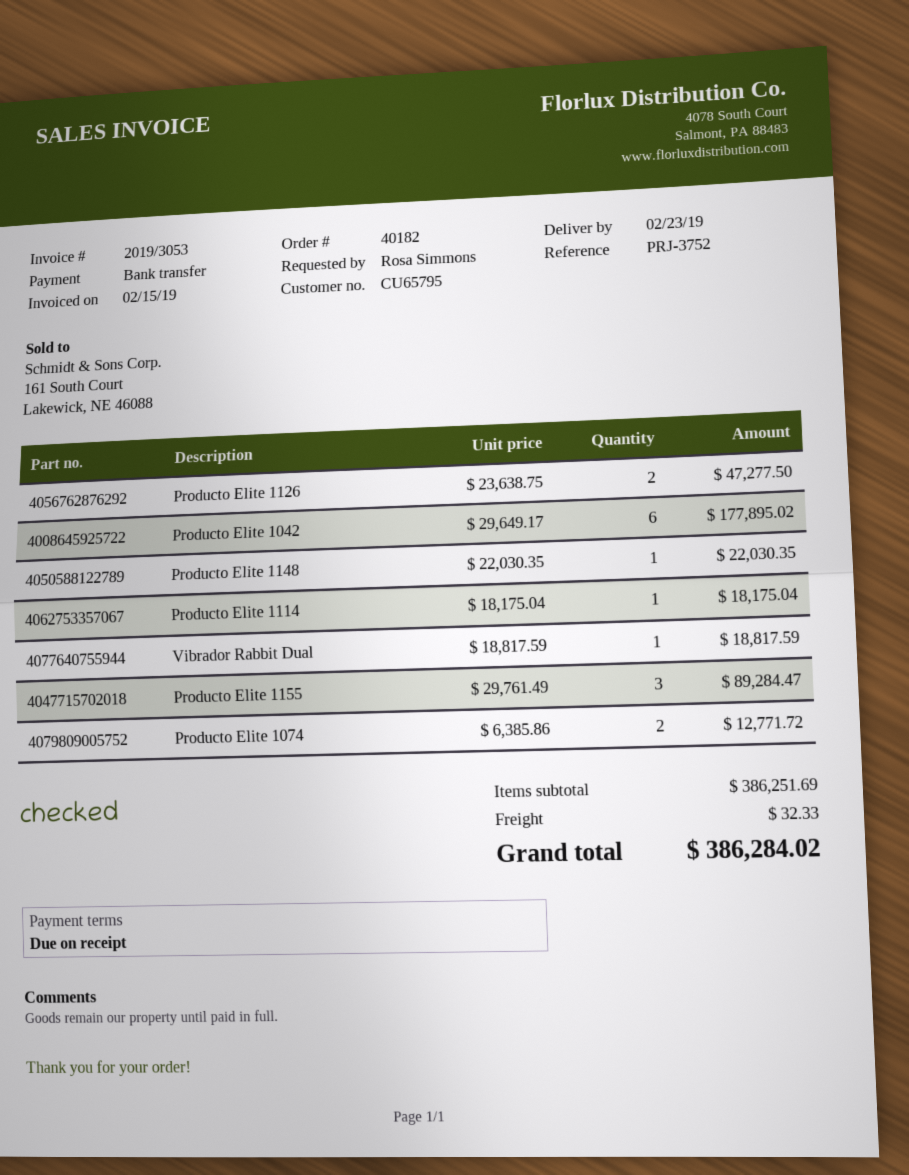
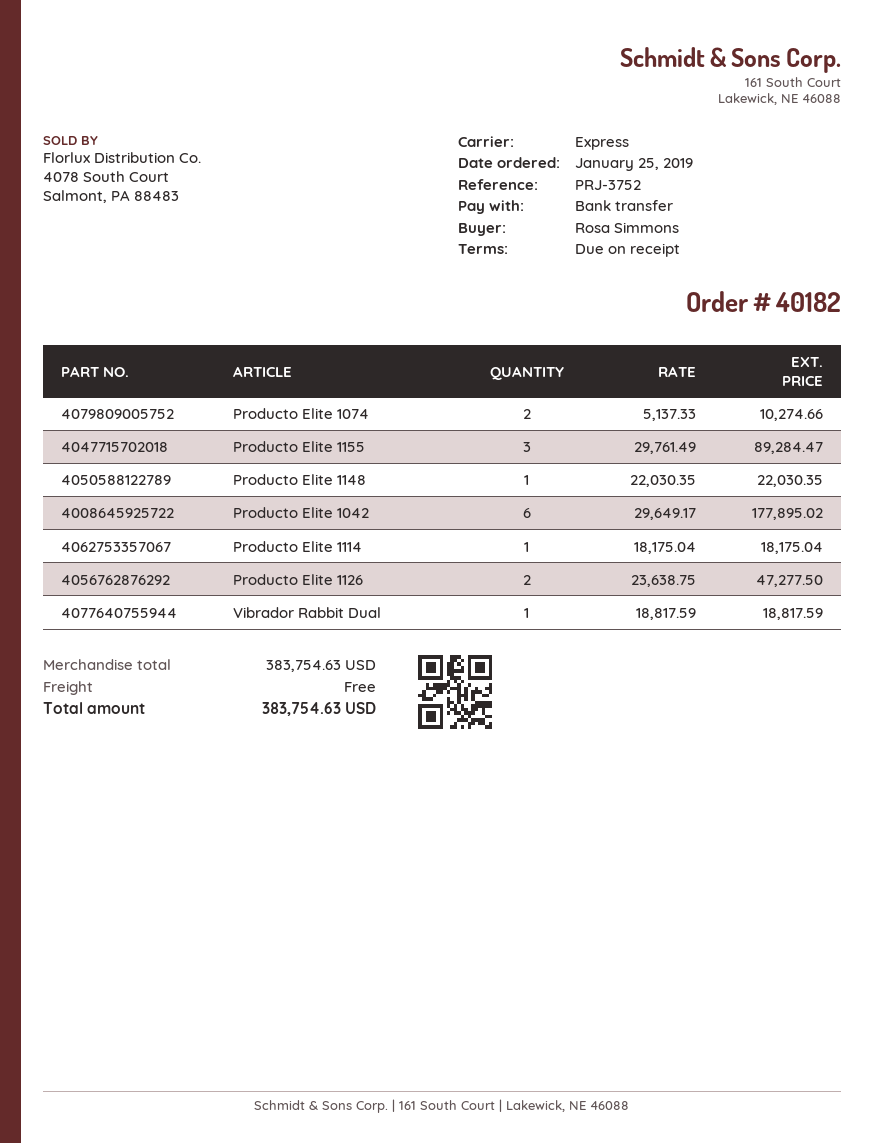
Producto Elite 1074: 2 x 6385.86 = 12771.72 -> 2 x 5137.33 = 10274.66
subtotal: 386251.69 -> 383754.63
shipping: 32.33 -> 0.00
total: 386284.02 -> 383754.63

